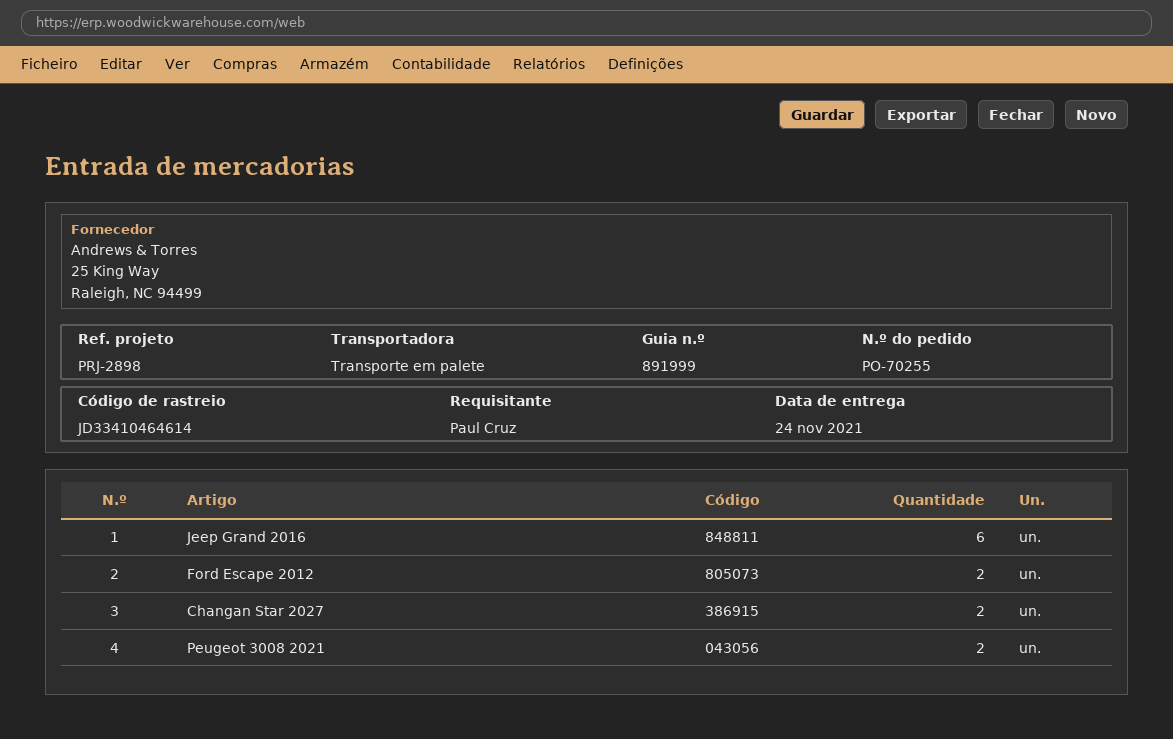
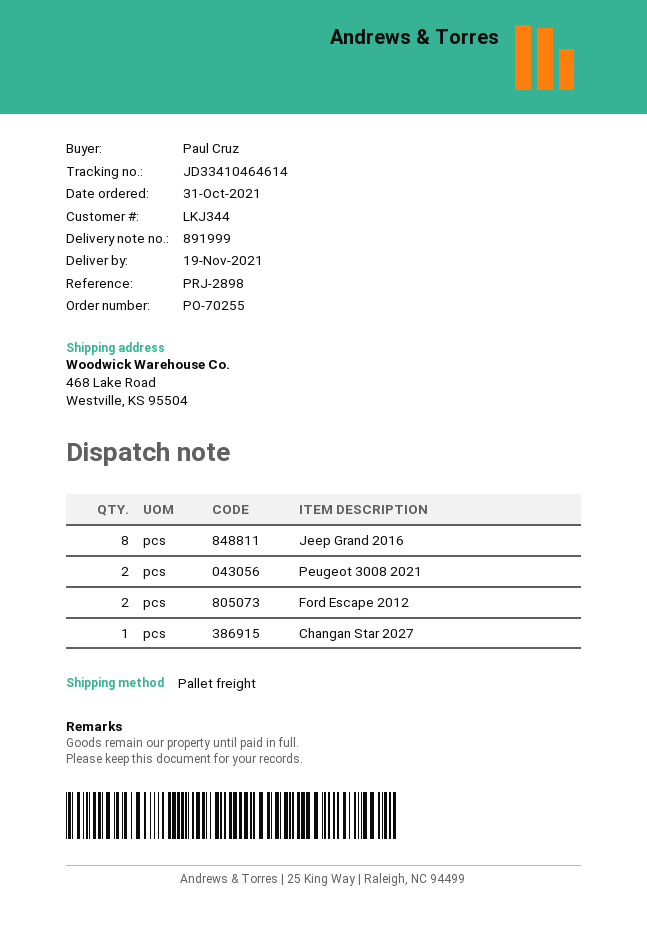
delivery date: 2021-11-24 -> 2021-11-19
Jeep Grand 2016: 6 -> 8
Changan Star 2027: 2 -> 1

